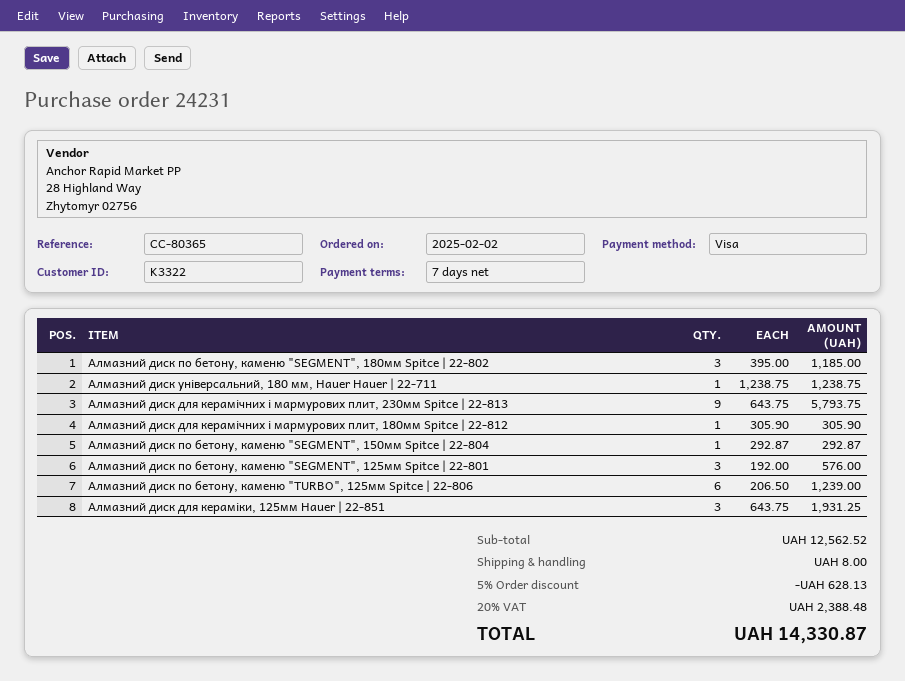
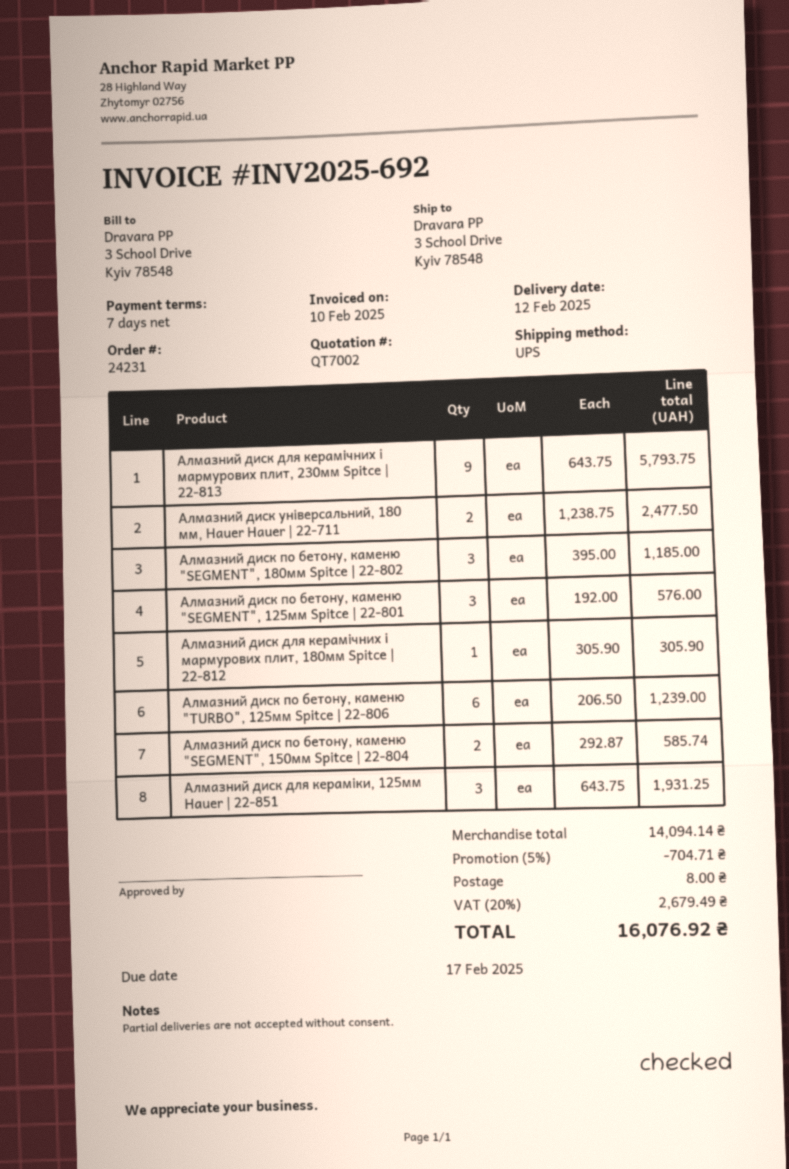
Алмазний диск універсальний, 180 мм, Hauer Hauer | 22-711: 1 x 1238.75 = 1238.75 -> 2 x 1238.75 = 2477.50
Алмазний диск по бетону, каменю "SEGMENT", 150мм Spitce | 22-804: 1 x 292.87 = 292.87 -> 2 x 292.87 = 585.74
subtotal: 12562.52 -> 14094.14
discount: 5% = 628.13 -> 5% = 704.71
tax: 20% = 2388.48 -> 20% = 2679.49
total: 14330.87 -> 16076.92

